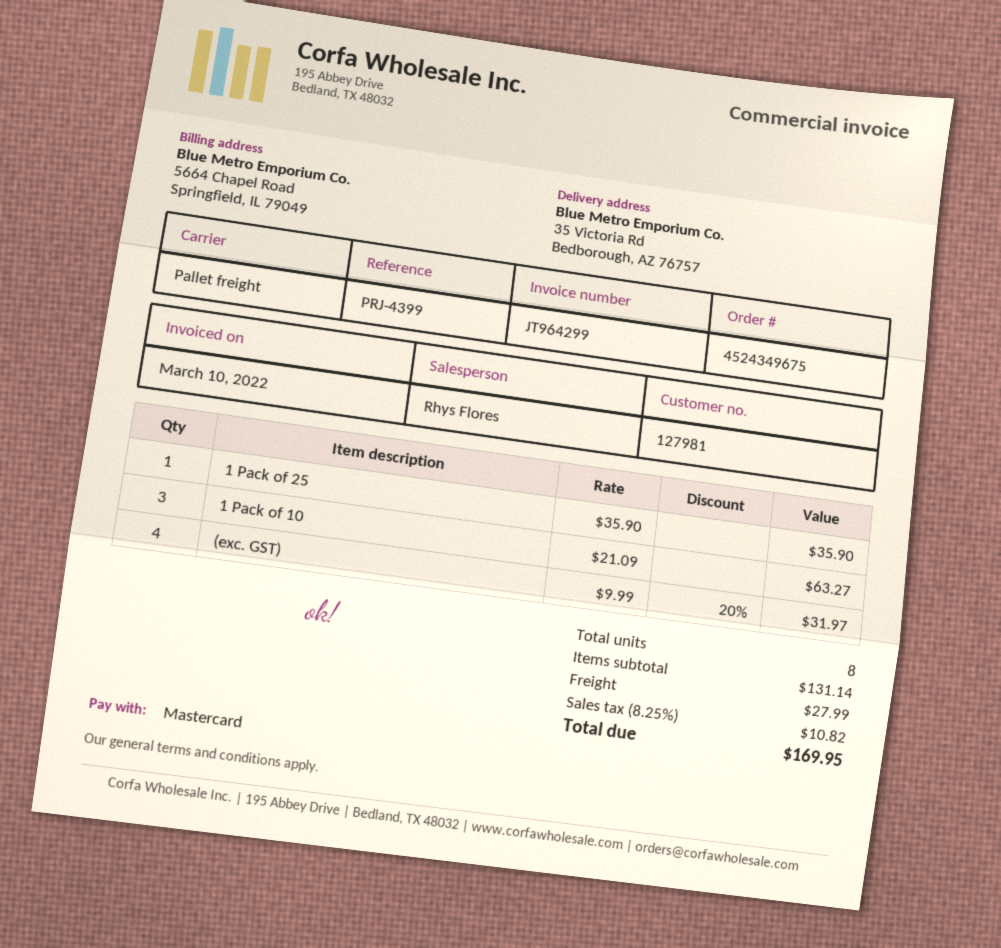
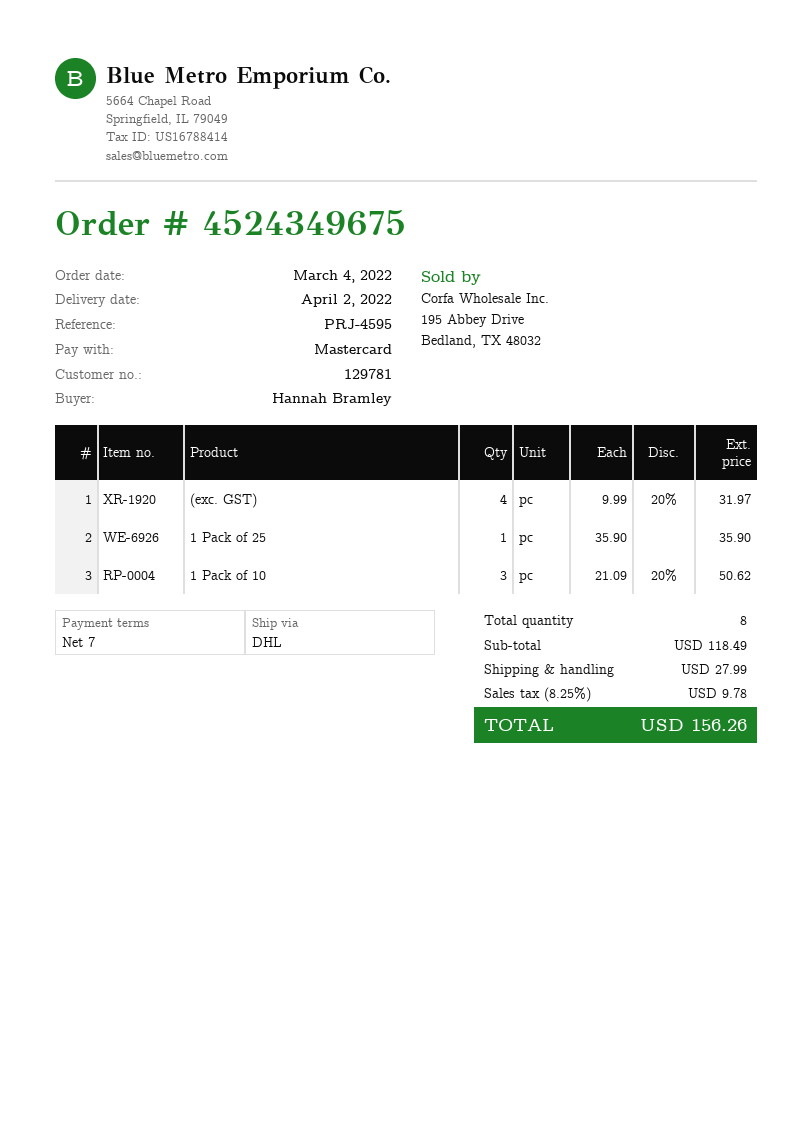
customer number: 127981 -> 129781
reference: PRJ-4399 -> PRJ-4595
shipping method: pallet freight -> DHL
1 Pack of 10: 3 x 21.09 = 63.27 -> 3 x 21.09 - 20% = 50.62
subtotal: 131.14 -> 118.49
tax: 8.25% = 10.82 -> 8.25% = 9.78
total: 169.95 -> 156.26

